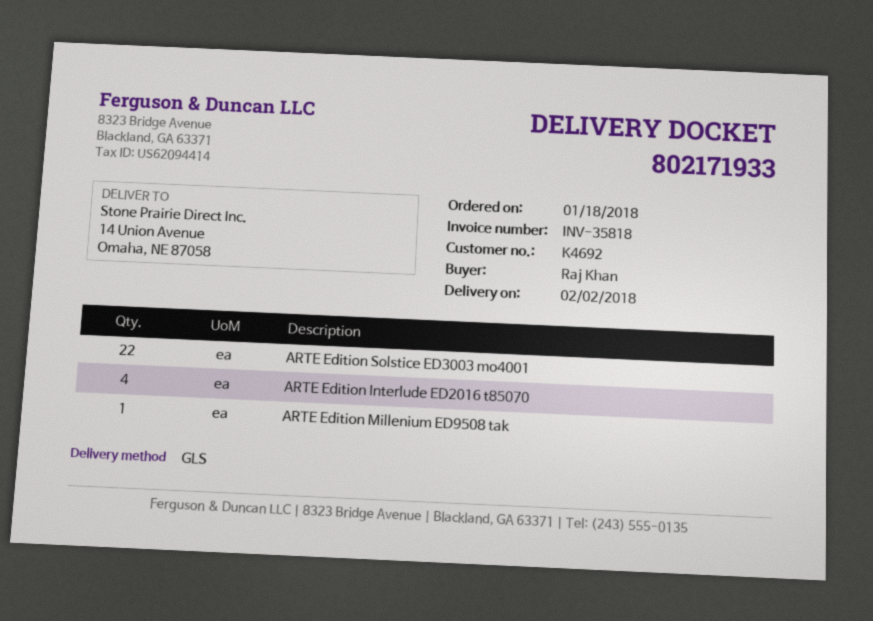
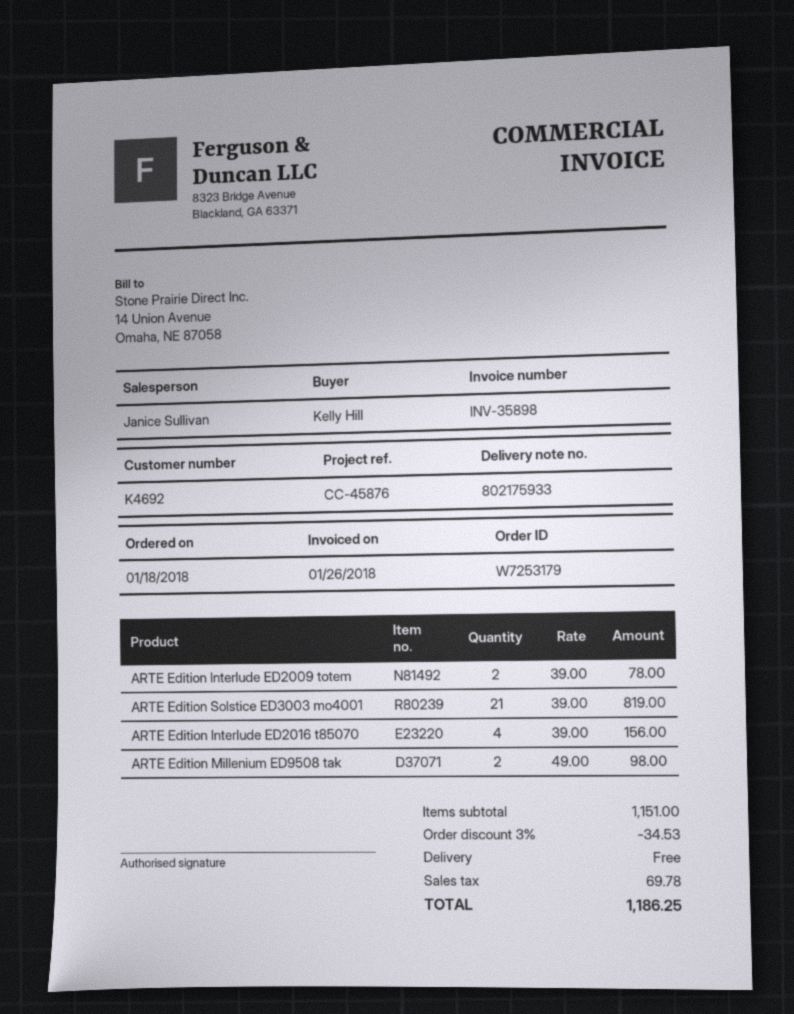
delivery note number: 802171933 -> 802175933
invoice number: INV-35818 -> INV-35898
ordered by: Raj Khan -> Kelly Hill
ARTE Edition Solstice ED3003 mo4001: 22 -> 21
ARTE Edition Millenium ED9508 tak: 1 -> 2
ARTE Edition Interlude ED2009 totem: none -> 2

